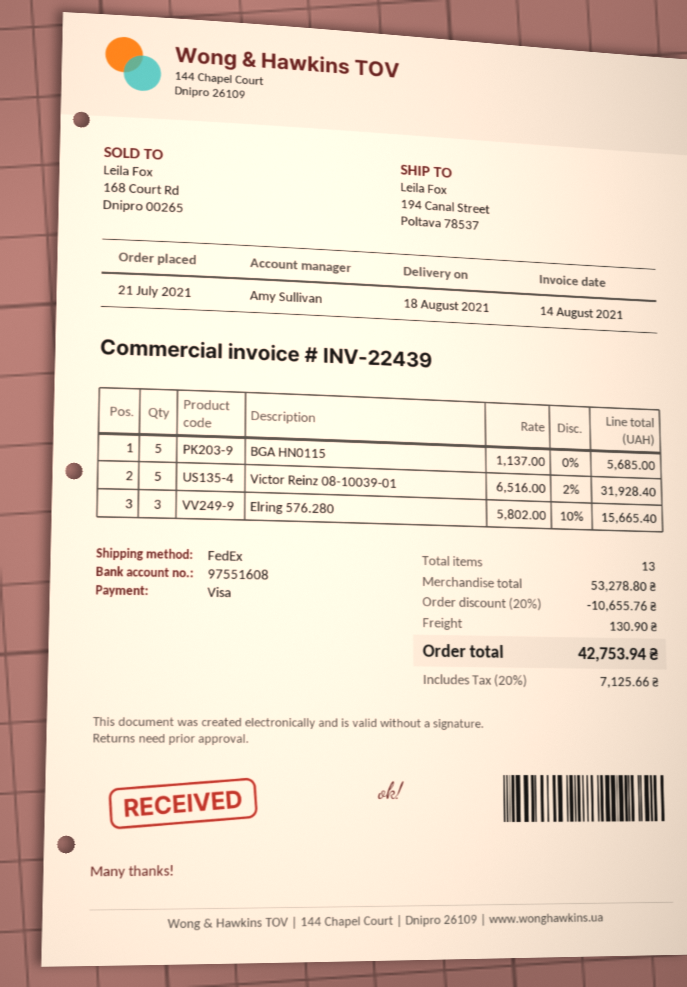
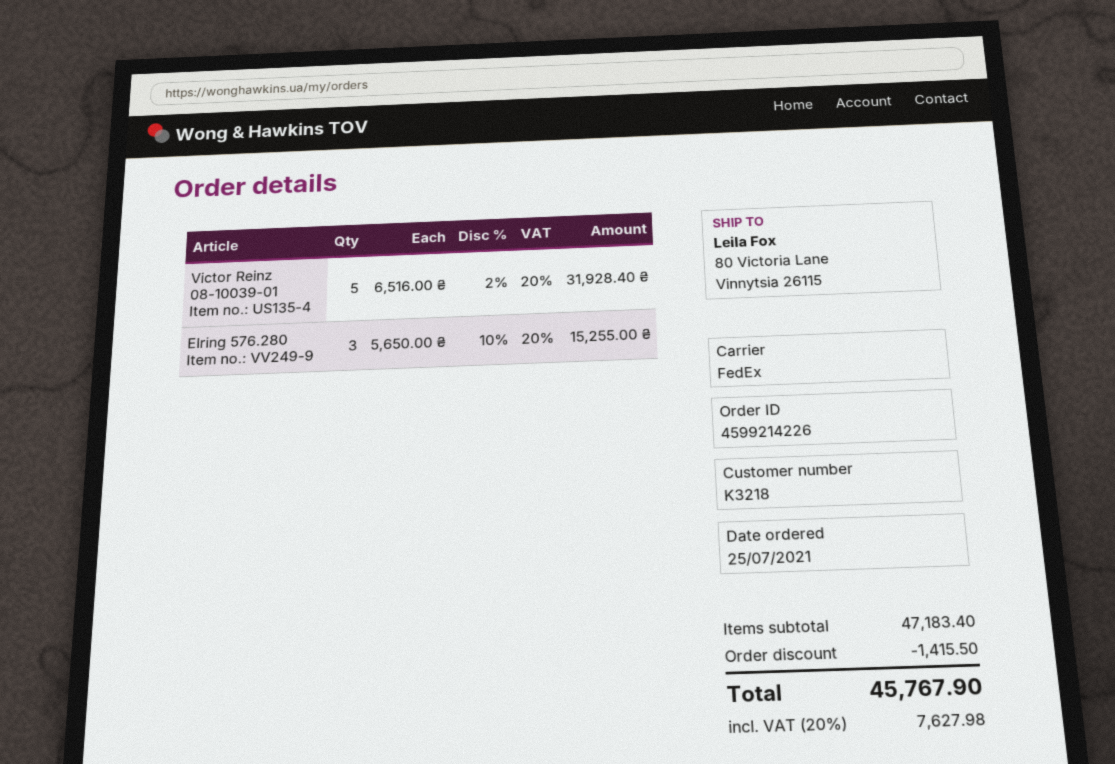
order date: 2021-07-21 -> 2021-07-25
ship to: 194 Canal Street, Poltava 78537 -> 80 Victoria Lane, Vinnytsia 26115
BGA HN0115: 5 x 1137.00 = 5685.00 -> none
Elring 576.280: 3 x 5802.00 - 10% = 15665.40 -> 3 x 5650.00 - 10% = 15255.00
subtotal: 53278.80 -> 47183.40
discount: 10655.76 -> 1415.50
shipping: 130.90 -> none
tax: 20% = 7125.66 -> 20% = 7627.98
total: 42753.94 -> 45767.90

